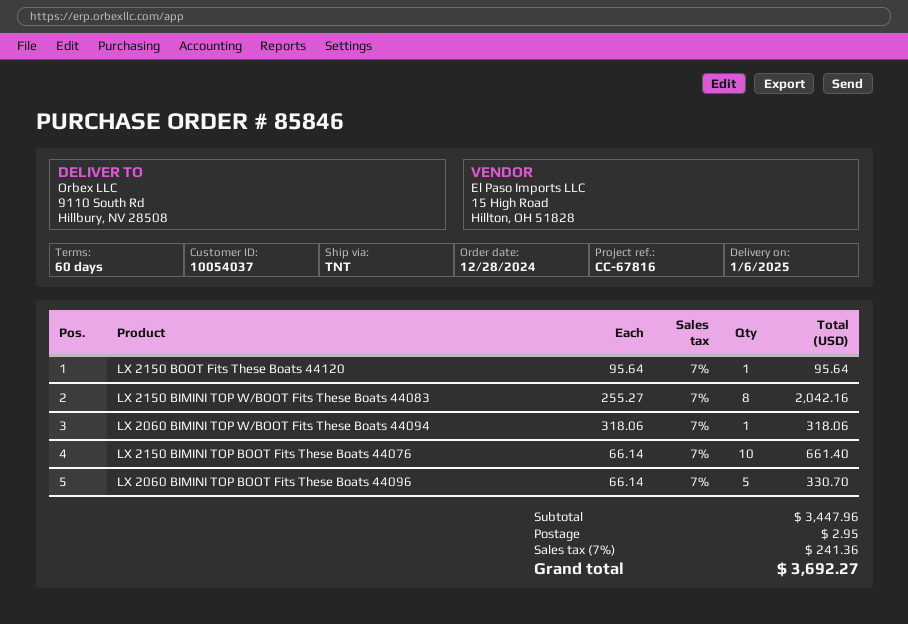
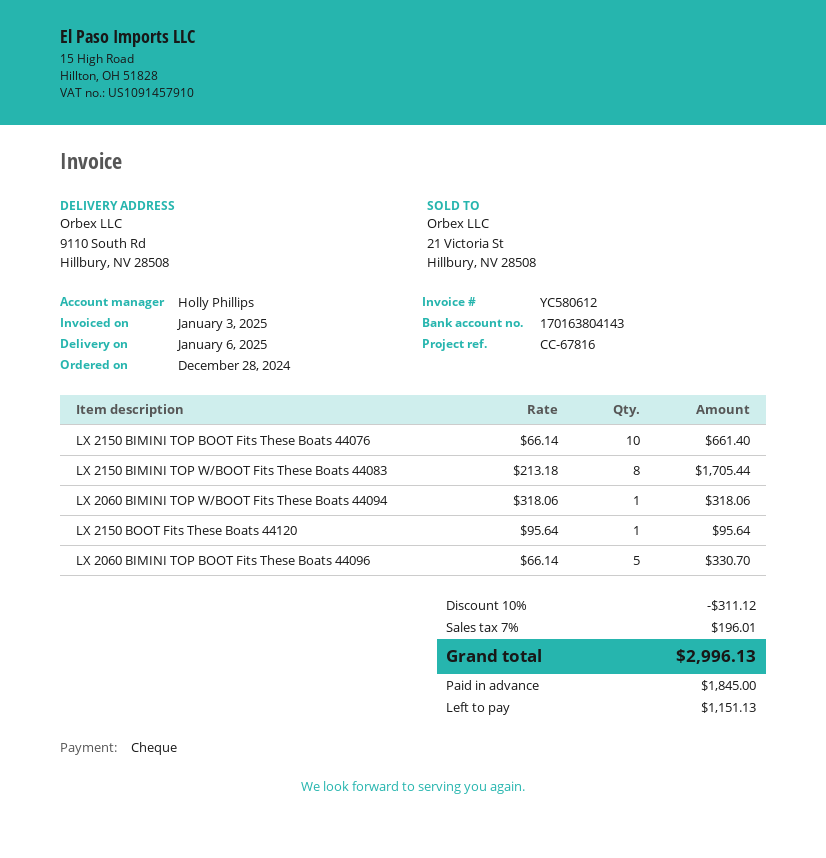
LX 2150 BIMINI TOP W/BOOT Fits These Boats 44083: 8 x 255.27 = 2042.16 -> 8 x 213.18 = 1705.44
discount: none -> 10% = 311.12
shipping: 2.95 -> none
tax: 7% = 241.36 -> 7% = 196.01
total: 3692.27 -> 2996.13

